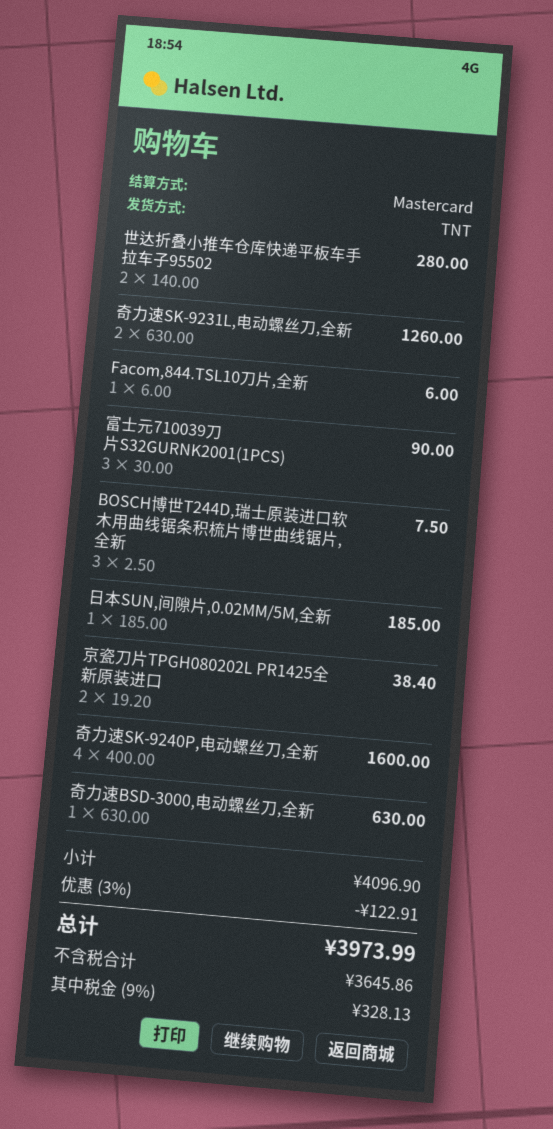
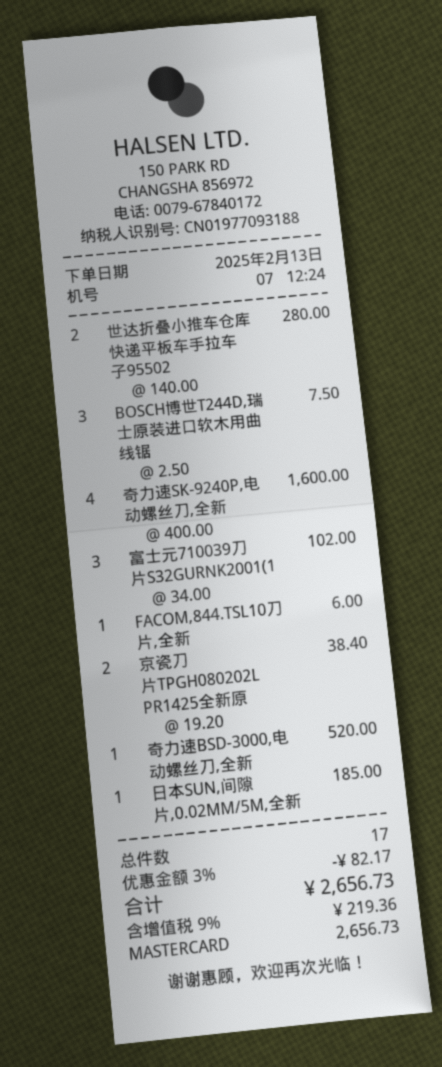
奇力速SK-9231L,电动螺丝刀,全新: 2 x 630.00 = 1260.00 -> none
富士元710039刀片S32GURNK2001(1PCS): 3 x 30.00 = 90.00 -> 3 x 34.00 = 102.00
奇力速BSD-3000,电动螺丝刀,全新: 1 x 630.00 = 630.00 -> 1 x 520.00 = 520.00
discount: 3% = 122.91 -> 3% = 82.17
tax: 9% = 328.13 -> 9% = 219.36
total: 3973.99 -> 2656.73

